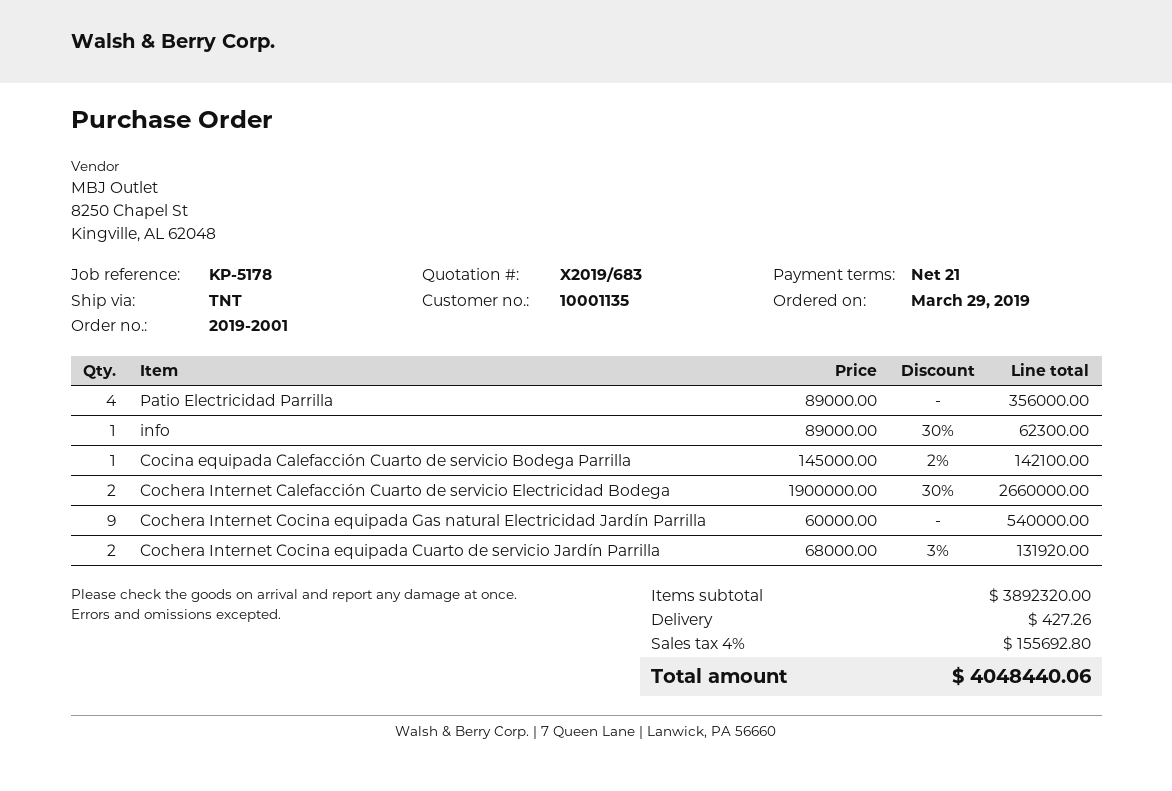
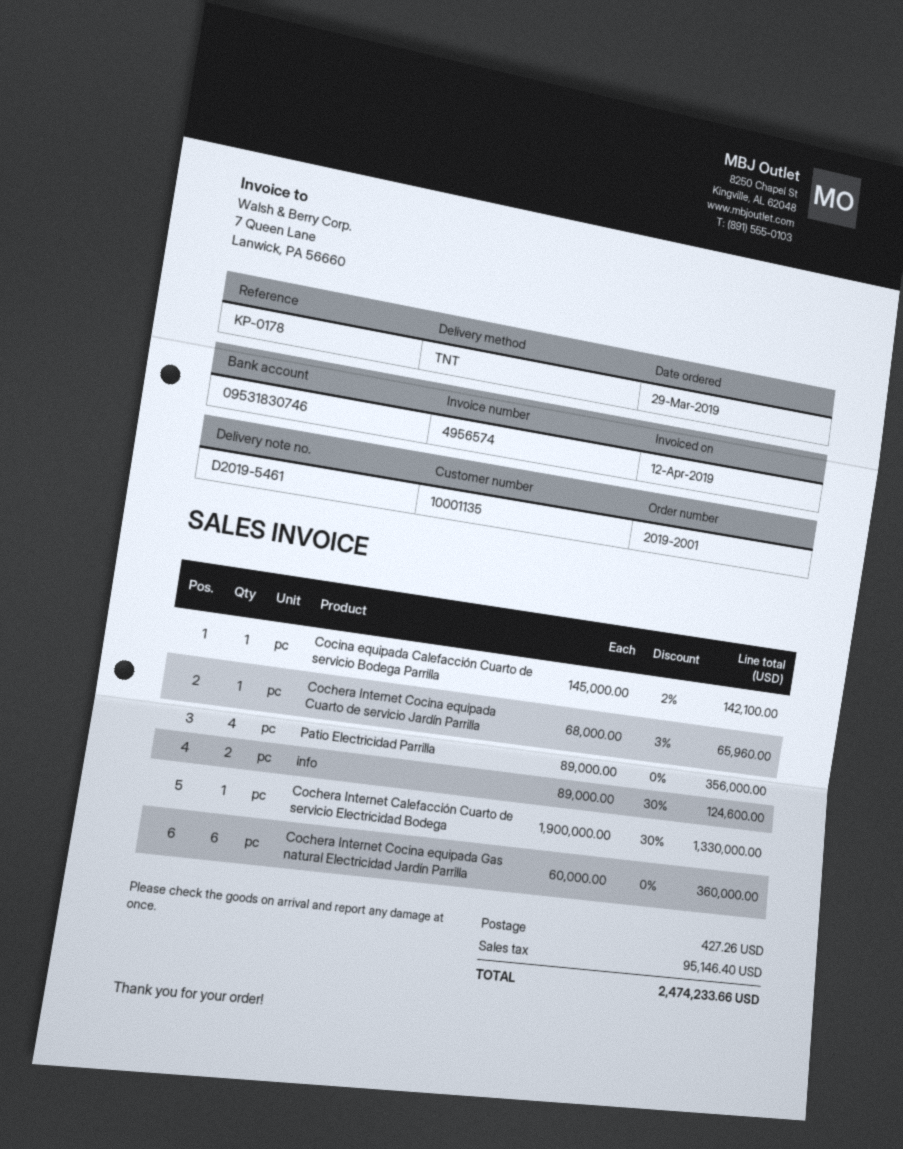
reference: KP-5178 -> KP-0178
info: 1 x 89000.00 - 30% = 62300.00 -> 2 x 89000.00 - 30% = 124600.00
Cochera Internet Calefacción Cuarto de servicio Electricidad Bodega: 2 x 1900000.00 - 30% = 2660000.00 -> 1 x 1900000.00 - 30% = 1330000.00
Cochera Internet Cocina equipada Gas natural Electricidad Jardín Parrilla: 9 x 60000.00 = 540000.00 -> 6 x 60000.00 = 360000.00
Cochera Internet Cocina equipada Cuarto de servicio Jardín Parrilla: 2 x 68000.00 - 3% = 131920.00 -> 1 x 68000.00 - 3% = 65960.00
tax: 155692.80 -> 95146.40
total: 4048440.06 -> 2474233.66

